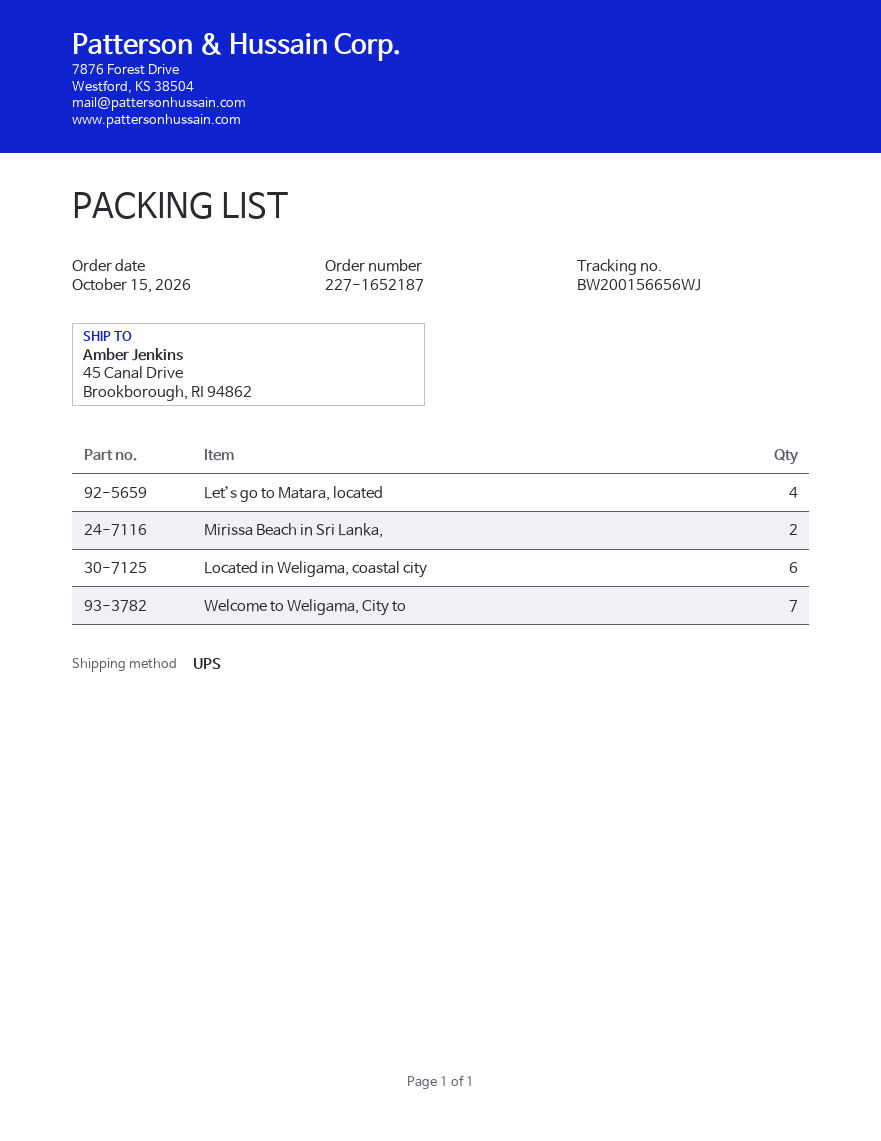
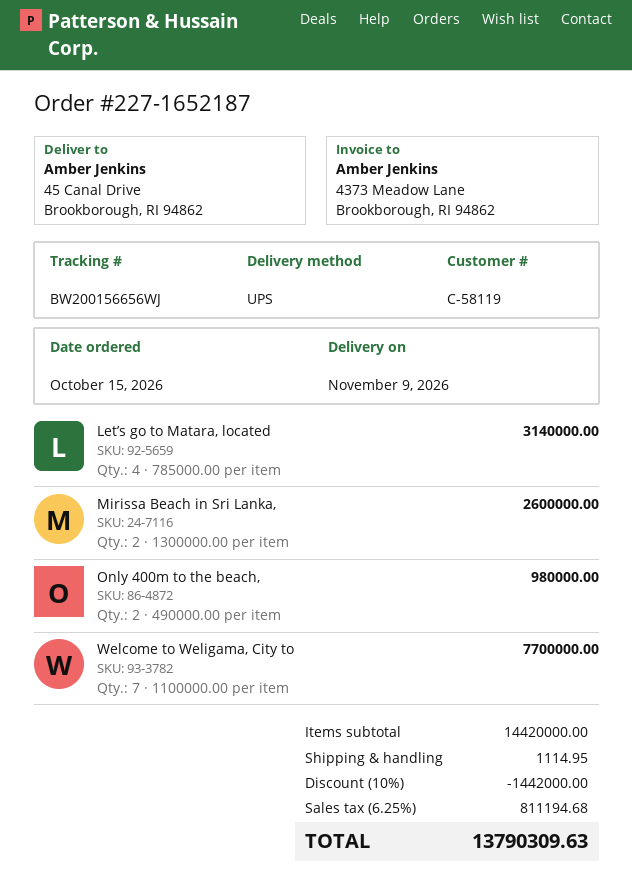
Located in Weligama, coastal city: 6 -> none
Only 400m to the beach,: none -> 2

